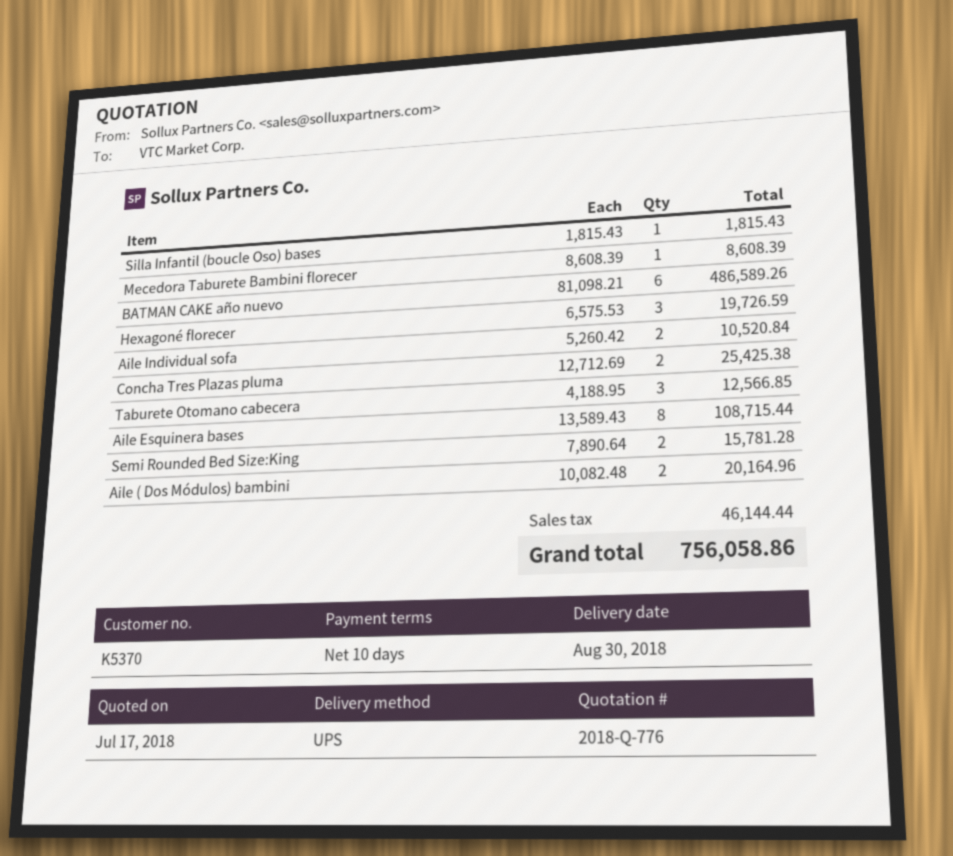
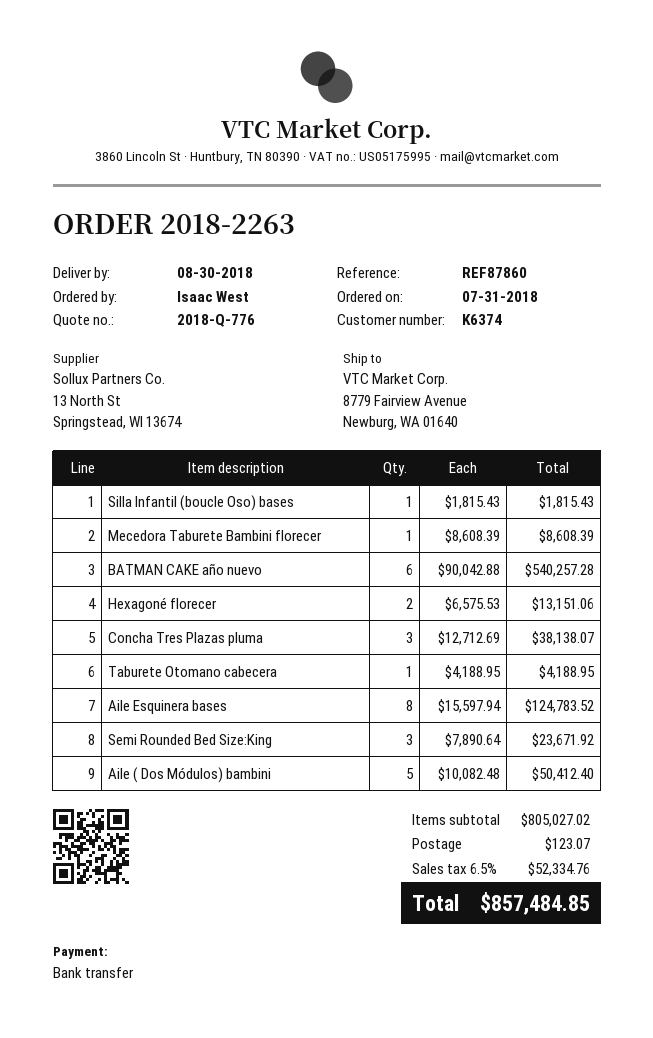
customer number: K5370 -> K6374
BATMAN CAKE año nuevo: 6 x 81098.21 = 486589.26 -> 6 x 90042.88 = 540257.28
Hexagoné florecer: 3 x 6575.53 = 19726.59 -> 2 x 6575.53 = 13151.06
Aile Individual sofa: 2 x 5260.42 = 10520.84 -> none
Concha Tres Plazas pluma: 2 x 12712.69 = 25425.38 -> 3 x 12712.69 = 38138.07
Taburete Otomano cabecera: 3 x 4188.95 = 12566.85 -> 1 x 4188.95 = 4188.95
Aile Esquinera bases: 8 x 13589.43 = 108715.44 -> 8 x 15597.94 = 124783.52
Semi Rounded Bed Size:King: 2 x 7890.64 = 15781.28 -> 3 x 7890.64 = 23671.92
Aile ( Dos Módulos) bambini: 2 x 10082.48 = 20164.96 -> 5 x 10082.48 = 50412.40
shipping: none -> 123.07
tax: 46144.44 -> 52334.76
total: 756058.86 -> 857484.85

